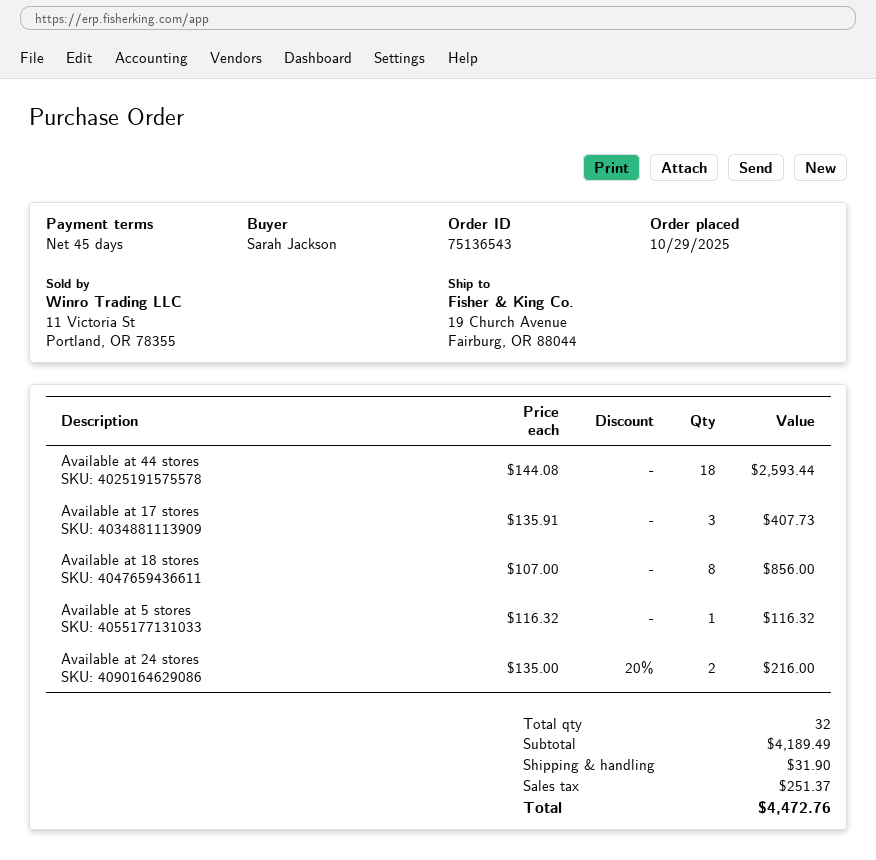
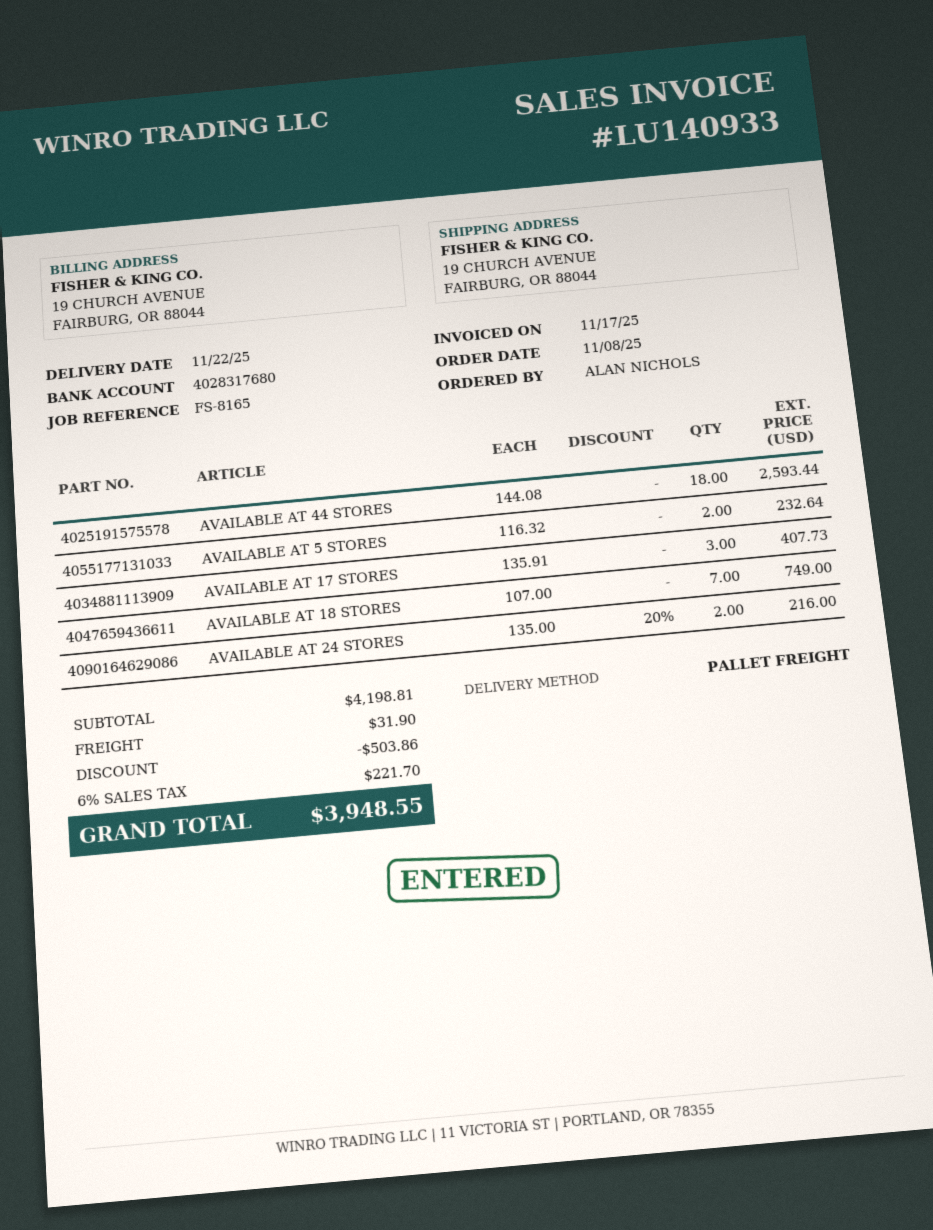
order date: 2025-10-29 -> 2025-11-08
ordered by: Sarah Jackson -> ALAN NICHOLS
Available at 18 stores: 8 x 107.00 = 856.00 -> 7 x 107.00 = 749.00
Available at 5 stores: 1 x 116.32 = 116.32 -> 2 x 116.32 = 232.64
subtotal: 4189.49 -> 4198.81
discount: none -> 503.86
tax: 251.37 -> 221.70
total: 4472.76 -> 3948.55

